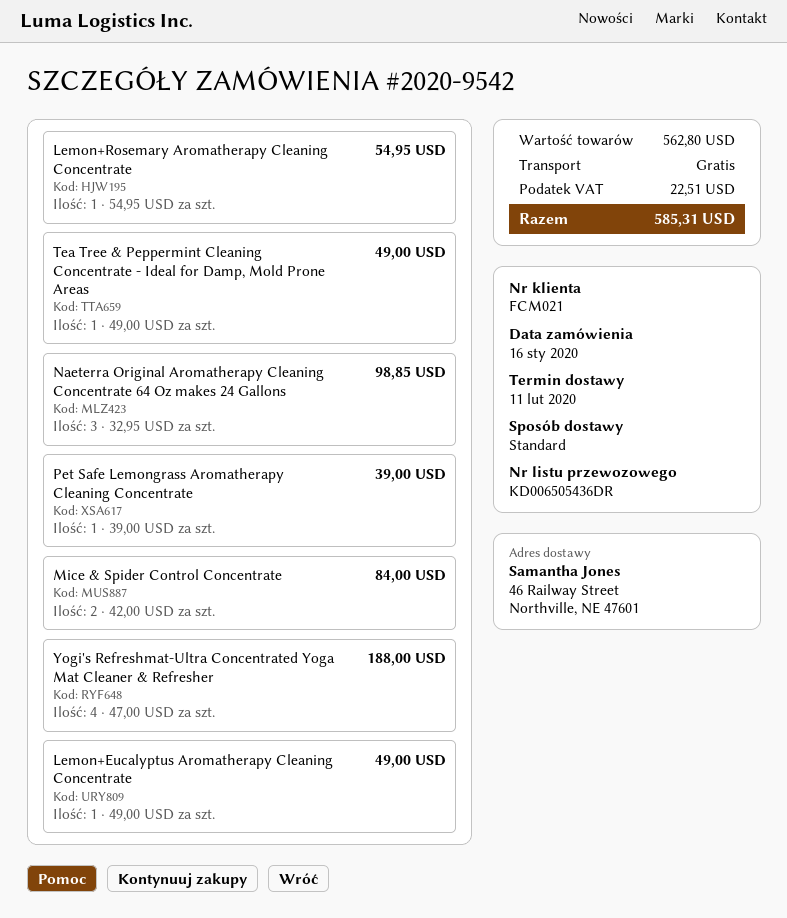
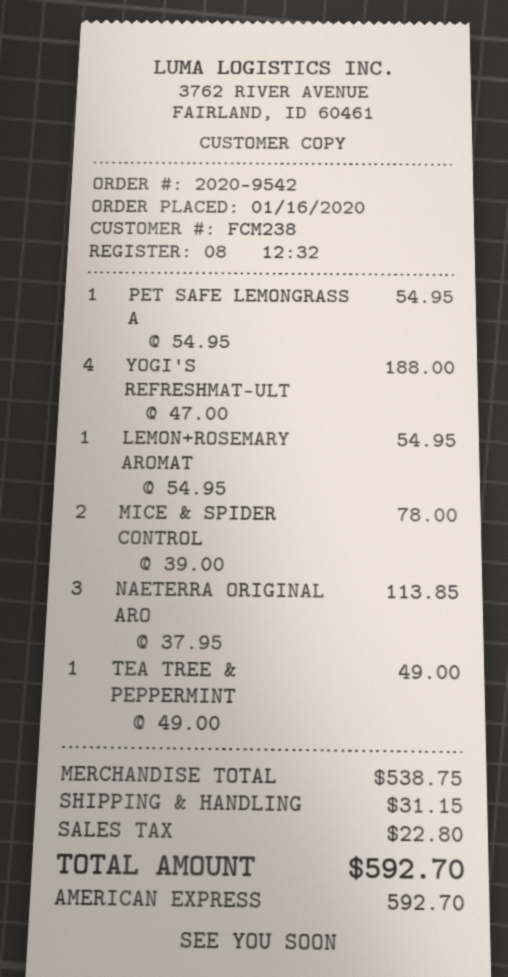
customer number: FCM021 -> FCM238
Naeterra Original Aromatherapy Cleaning Concentrate 64 Oz makes 24 Gallons: 3 x 32.95 = 98.85 -> 3 x 37.95 = 113.85
Pet Safe Lemongrass Aromatherapy Cleaning Concentrate: 1 x 39.00 = 39.00 -> 1 x 54.95 = 54.95
Mice & Spider Control Concentrate: 2 x 42.00 = 84.00 -> 2 x 39.00 = 78.00
Lemon+Eucalyptus Aromatherapy Cleaning Concentrate: 1 x 49.00 = 49.00 -> none
subtotal: 562.80 -> 538.75
shipping: 0.00 -> 31.15
tax: 22.51 -> 22.80
total: 585.31 -> 592.70

